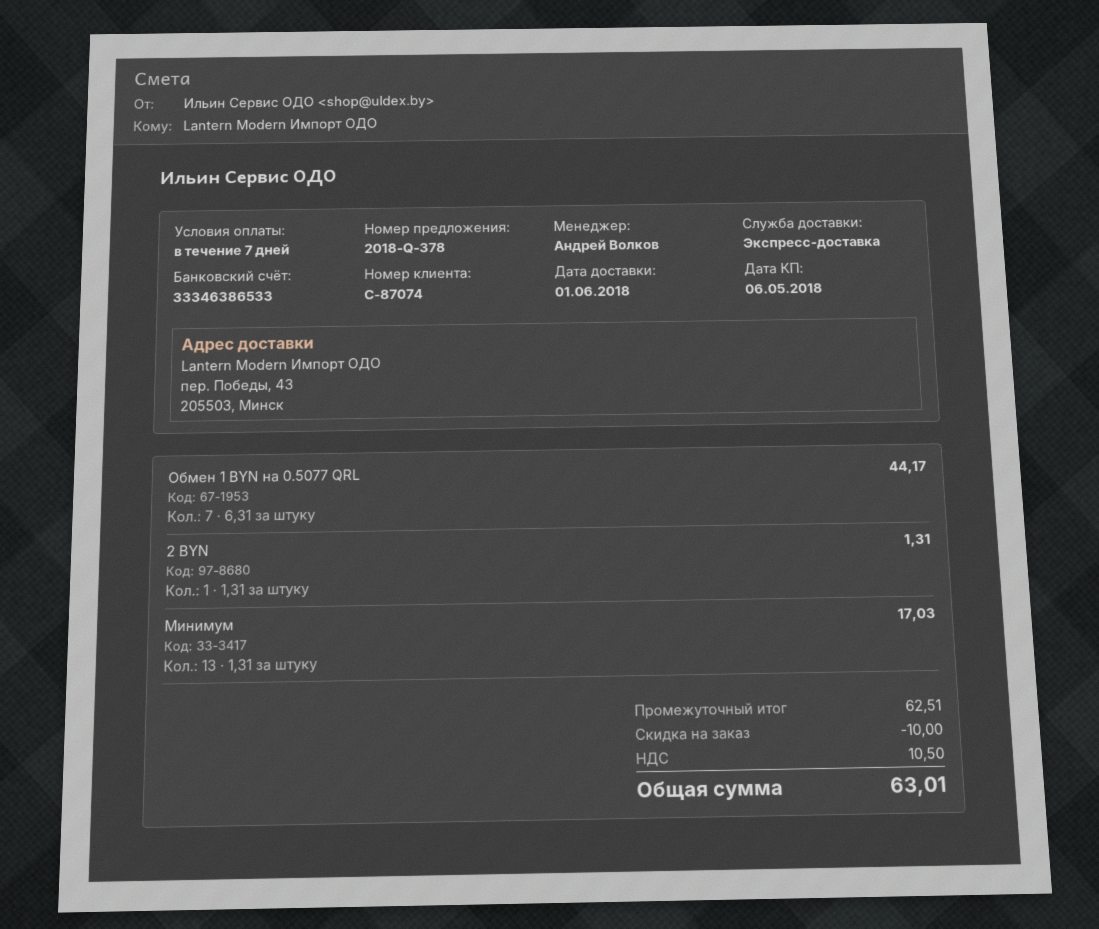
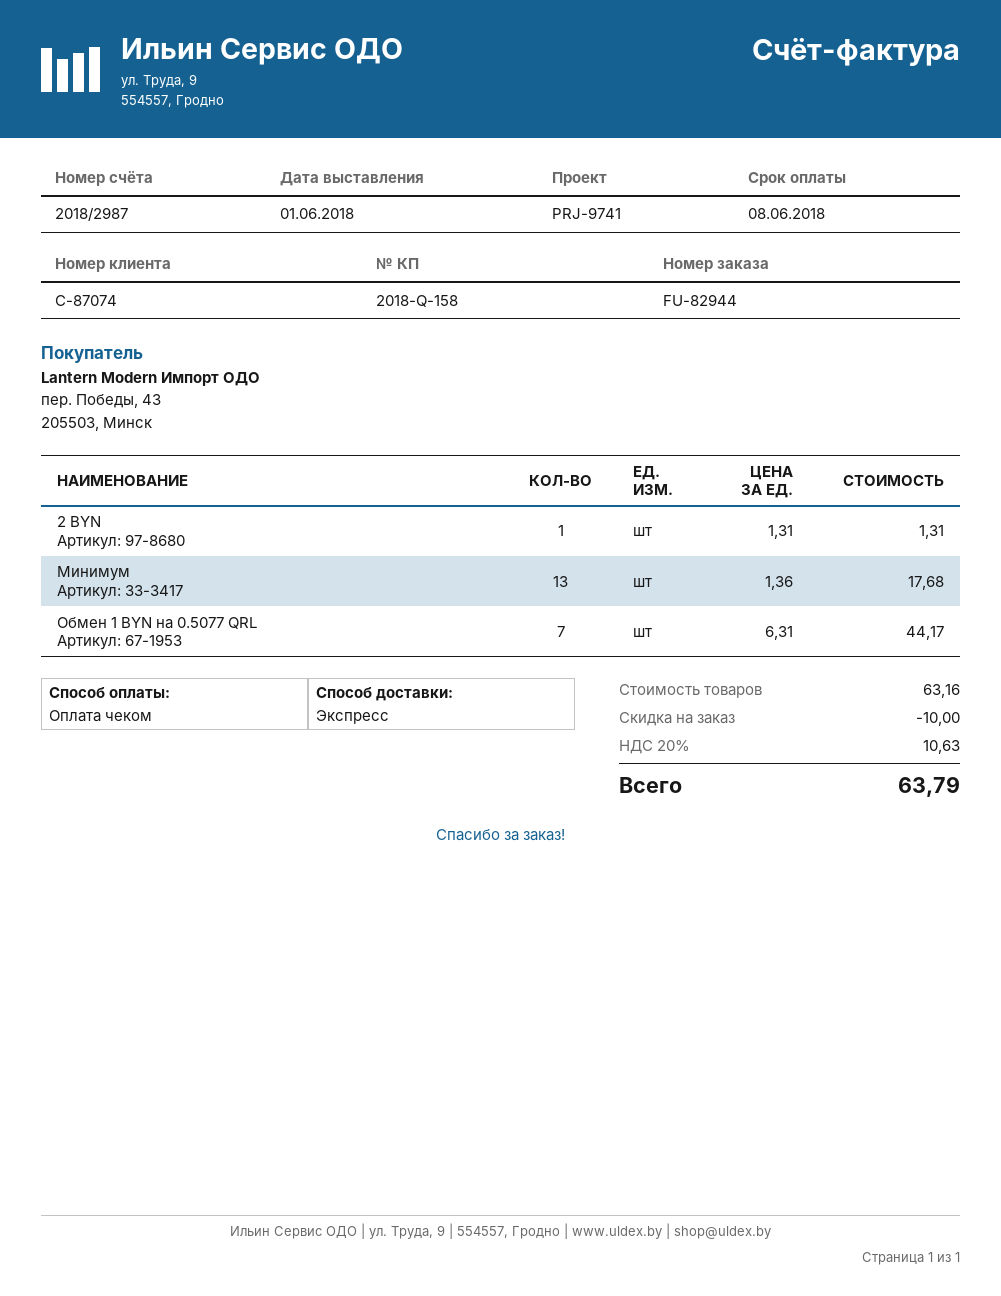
quote number: 2018-Q-378 -> 2018-Q-158
Минимум: 13 x 1.31 = 17.03 -> 13 x 1.36 = 17.68
subtotal: 62.51 -> 63.16
tax: 10.50 -> 10.63
total: 63.01 -> 63.79

